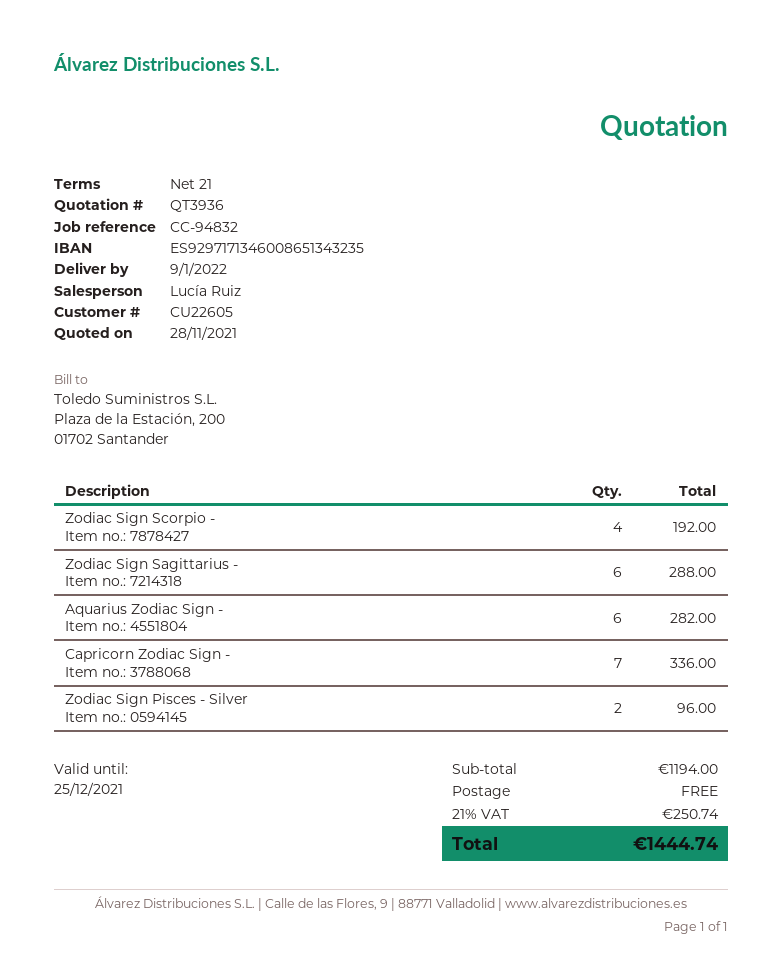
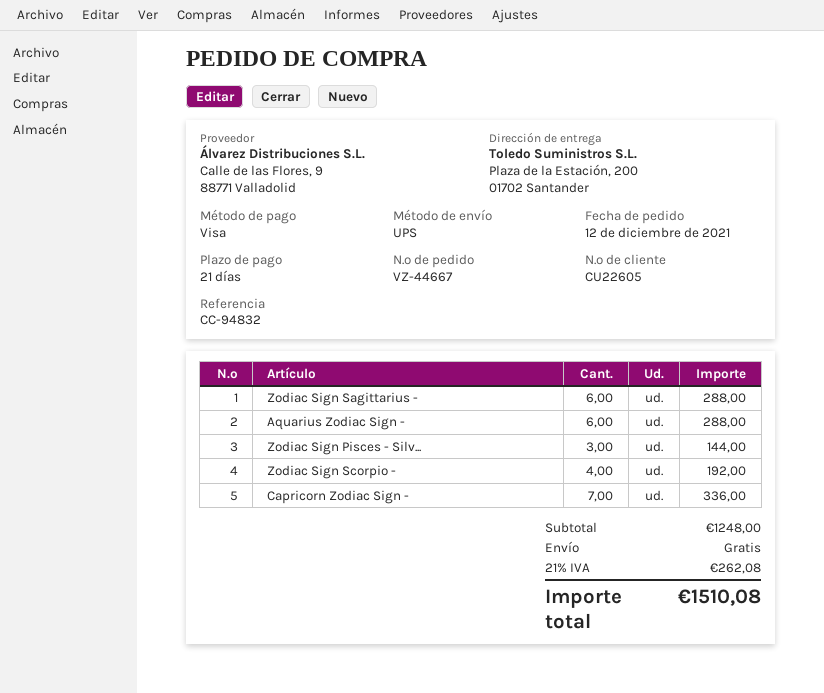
Aquarius Zodiac Sign -: 6 for 282.00 -> 6 for 288.00
Zodiac Sign Pisces - Silver: 2 for 96.00 -> 3 for 144.00
subtotal: 1194.00 -> 1248.00
tax: 21% = 250.74 -> 21% = 262.08
total: 1444.74 -> 1510.08

